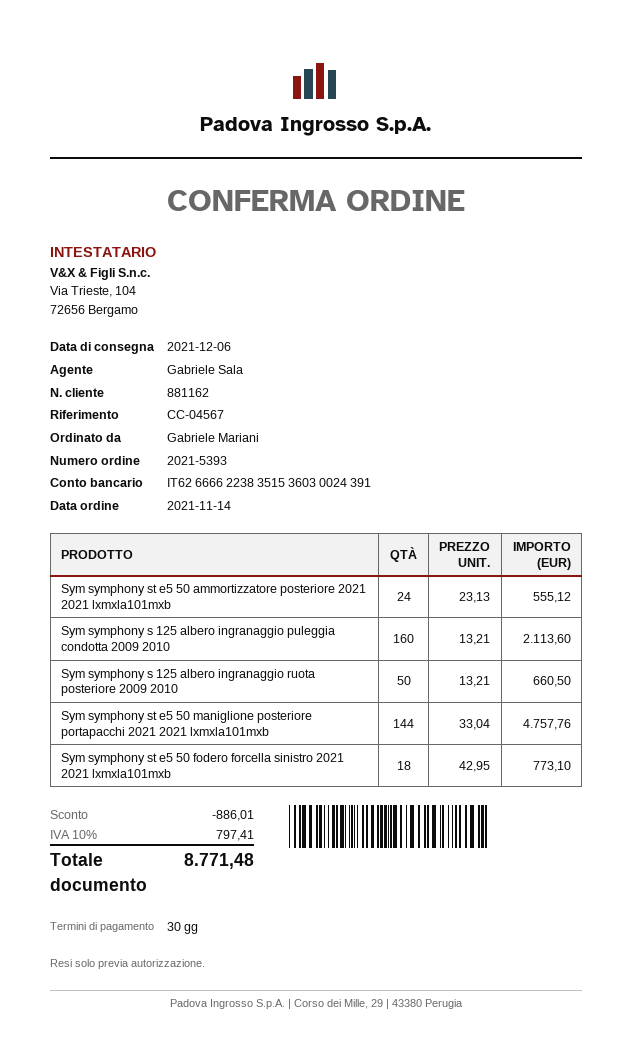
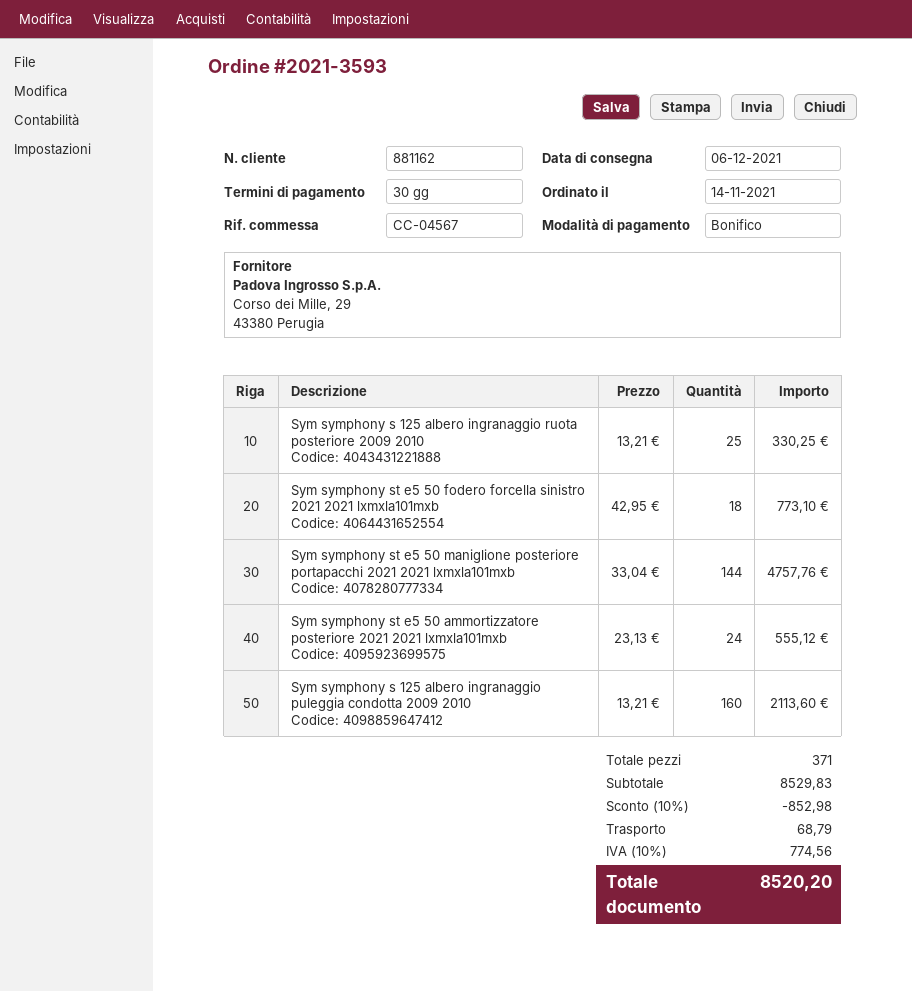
order number: 2021-5393 -> 2021-3593
Sym symphony s 125 albero ingranaggio ruota posteriore 2009 2010: 50 x 13.21 = 660.50 -> 25 x 13.21 = 330.25
discount: 886.01 -> 852.98
shipping: none -> 68.79
tax: 10% = 797.41 -> 10% = 774.56
total: 8771.48 -> 8520.20

